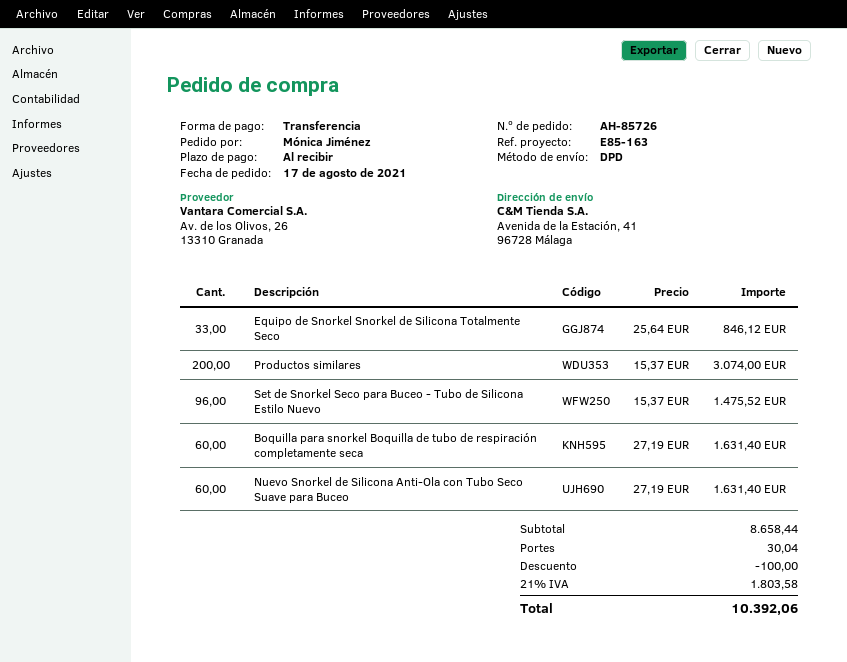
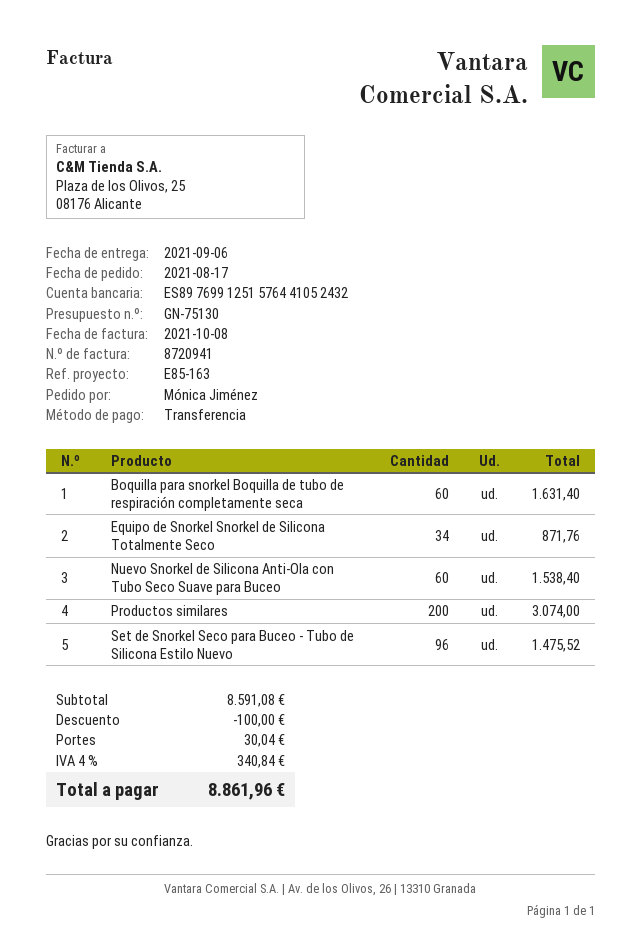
Equipo de Snorkel Snorkel de Silicona Totalmente Seco: 33 for 846.12 -> 34 for 871.76
Nuevo Snorkel de Silicona Anti-Ola con Tubo Seco Suave para Buceo: 60 for 1631.40 -> 60 for 1538.40
subtotal: 8658.44 -> 8591.08
tax: 21% = 1803.58 -> 4% = 340.84
total: 10392.06 -> 8861.96

